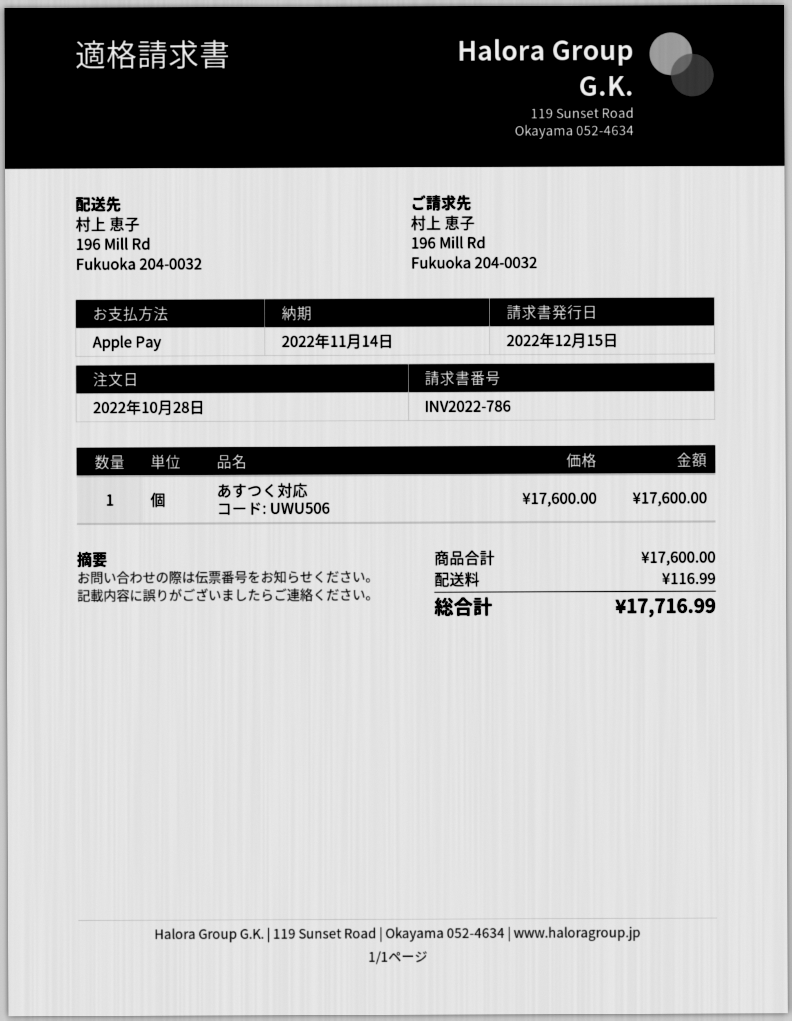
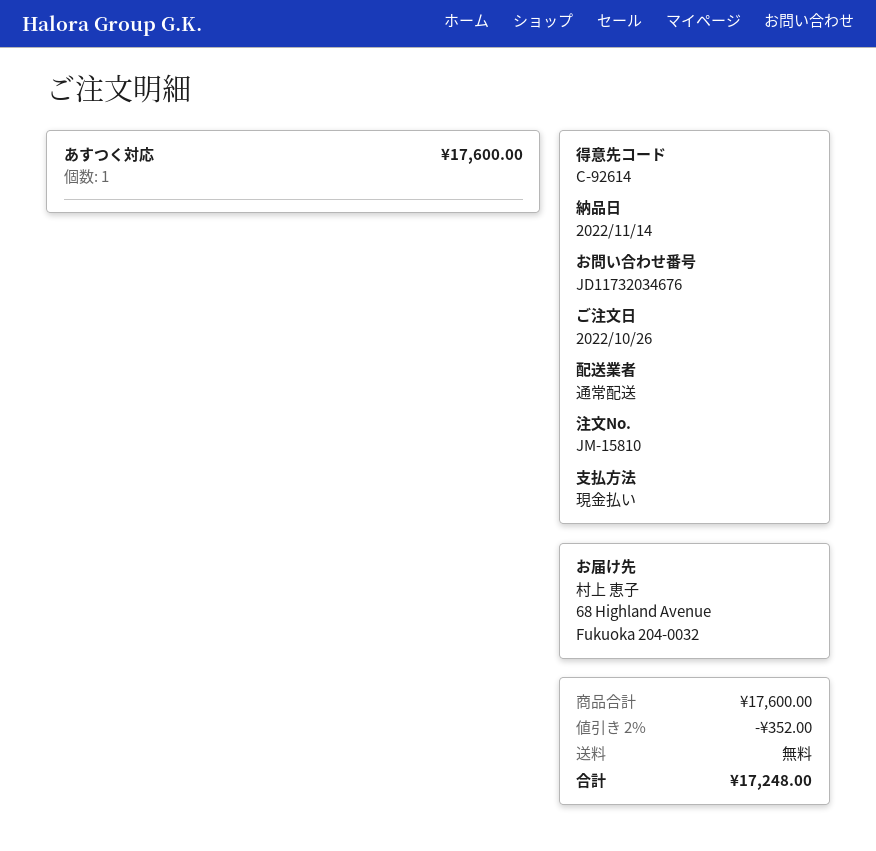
order date: 2022-10-28 -> 2022-10-26
payment method: Apple Pay -> cash
ship to: 196 Mill Rd, Fukuoka 204-0032 -> 68 Highland Avenue, Fukuoka 204-0032
discount: none -> 2% = 352.00
shipping: 116.99 -> 0.00
total: 17716.99 -> 17248.00

